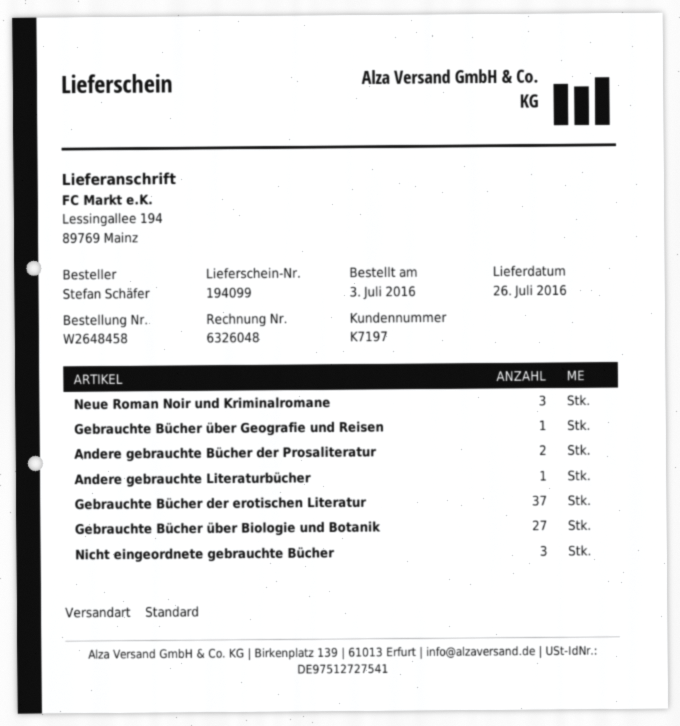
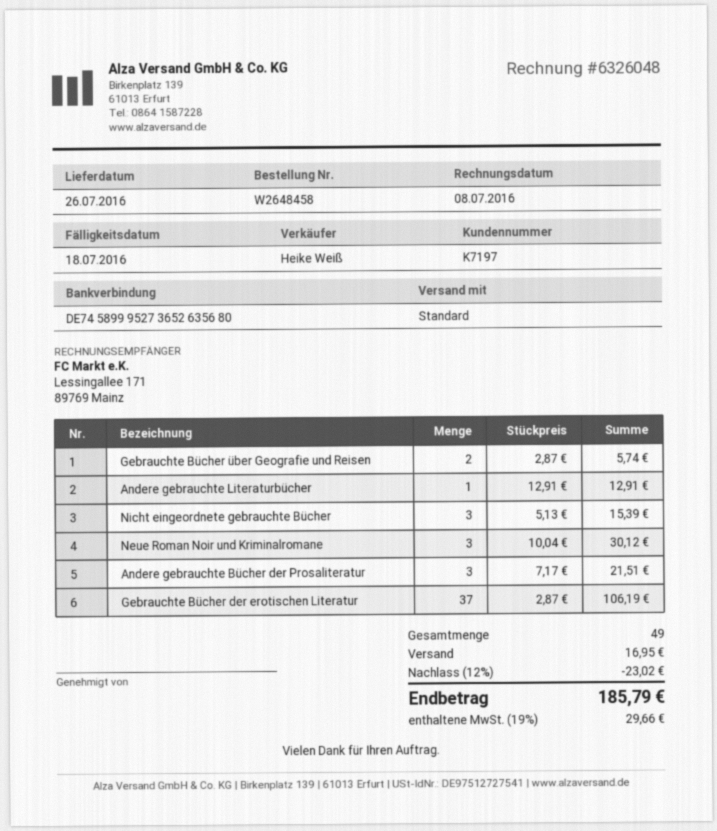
Gebrauchte Bücher über Geografie und Reisen: 1 -> 2
Andere gebrauchte Bücher der Prosaliteratur: 2 -> 3
Gebrauchte Bücher über Biologie und Botanik: 27 -> none

